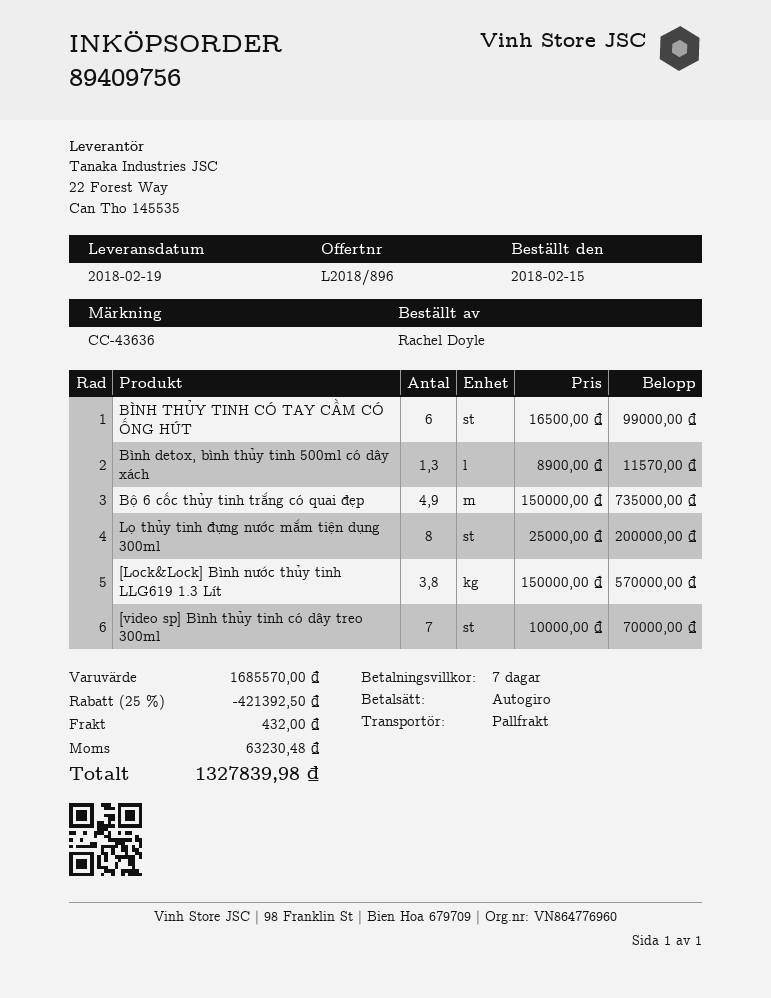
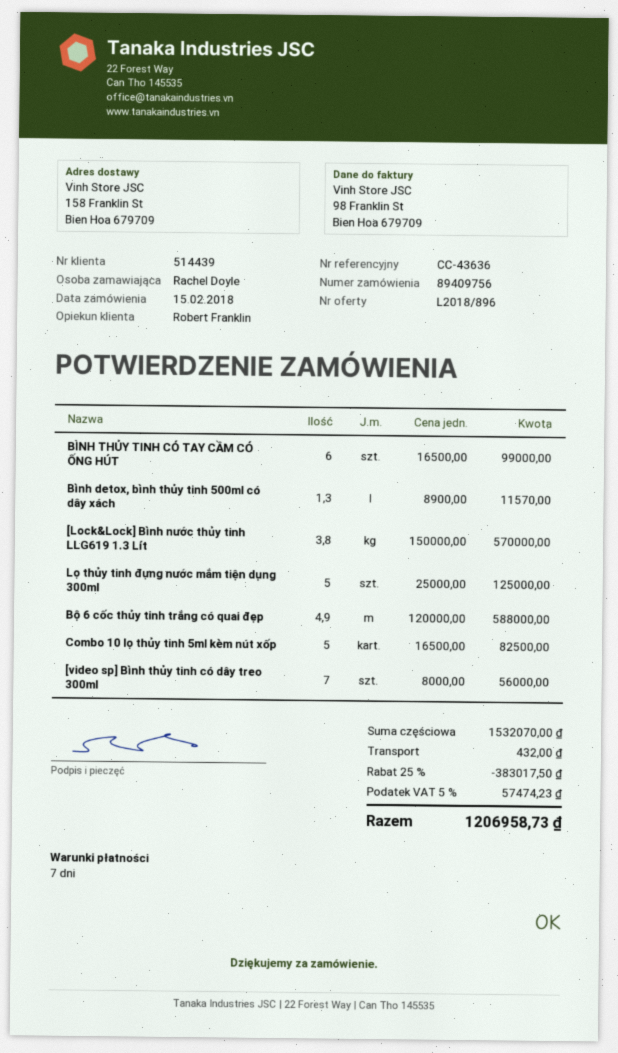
Bộ 6 cốc thủy tinh trắng có quai đẹp: 4.9 x 150000.00 = 735000.00 -> 4.9 x 120000.00 = 588000.00
Lọ thủy tinh đựng nước mắm tiện dụng 300ml: 8 x 25000.00 = 200000.00 -> 5 x 25000.00 = 125000.00
[video sp] Bình thủy tinh có dây treo 300ml: 7 x 10000.00 = 70000.00 -> 7 x 8000.00 = 56000.00
Combo 10 lọ thủy tinh 5ml kèm nút xốp: none -> 5 x 16500.00 = 82500.00
subtotal: 1685570.00 -> 1532070.00
discount: 25% = 421392.50 -> 25% = 383017.50
tax: 63230.48 -> 57474.23
total: 1327839.98 -> 1206958.73

